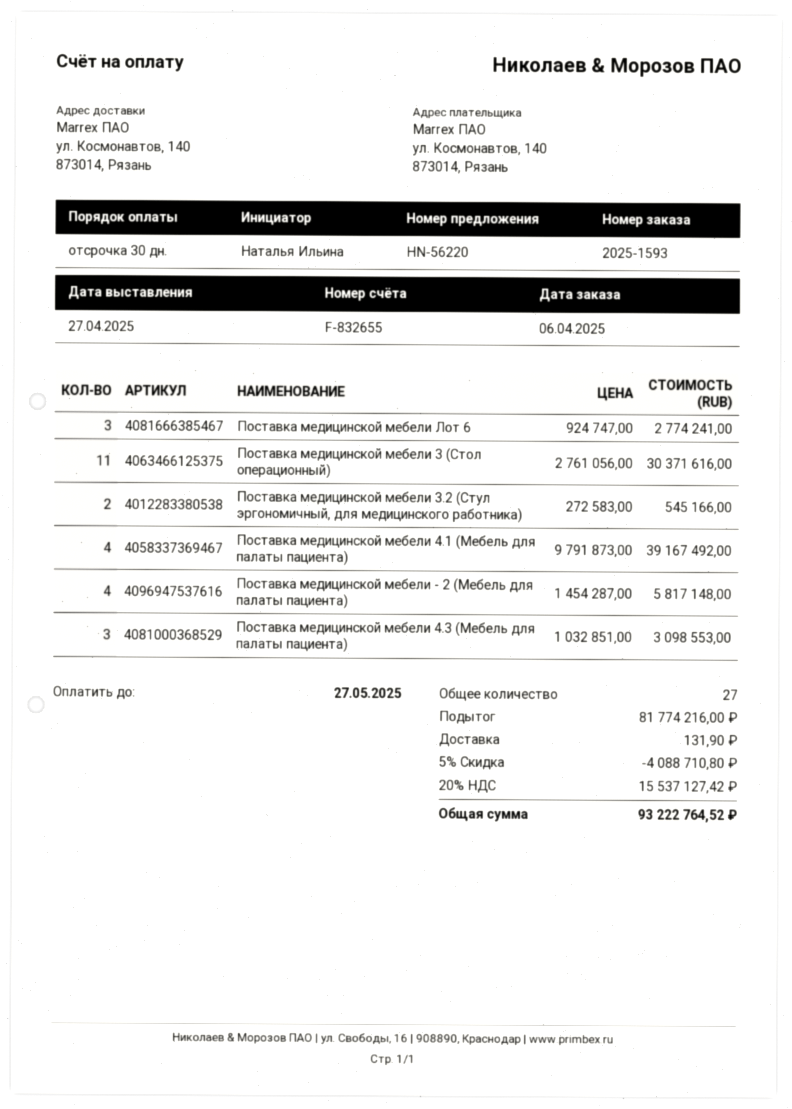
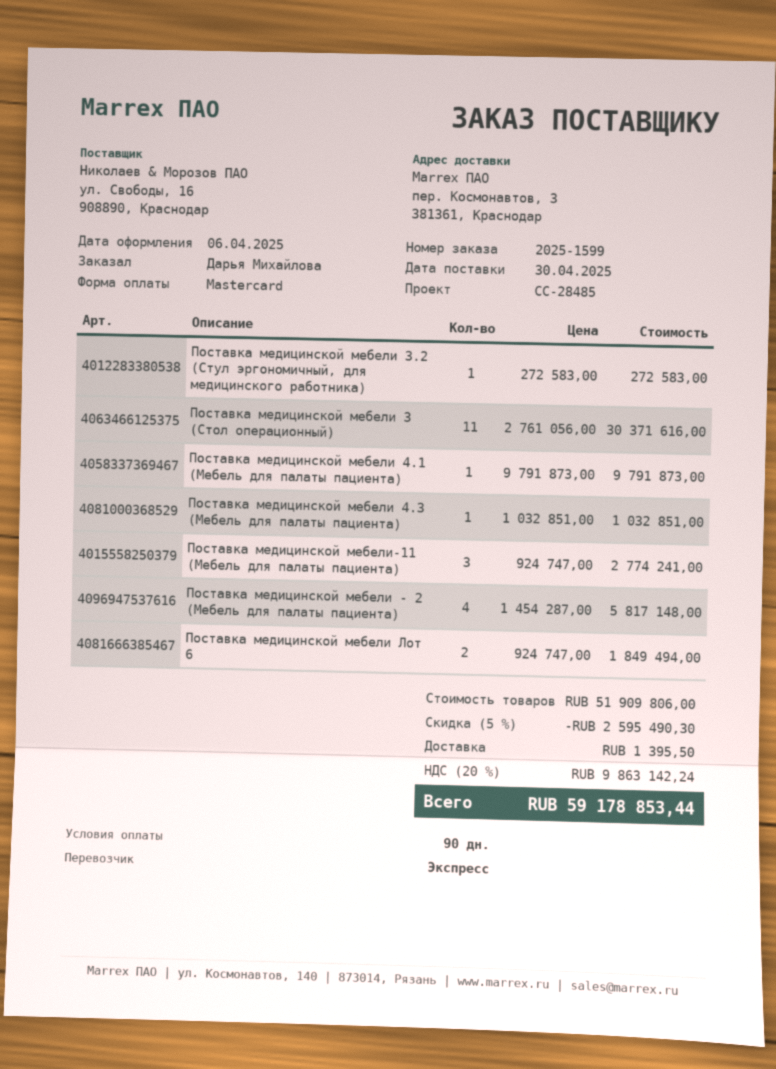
order number: 2025-1593 -> 2025-1599
payment terms: 30 days -> 90 days
ordered by: Наталья Ильина -> Дарья Михайлова
ship to: ул. Космонавтов, 140, 873014, Рязань -> пер. Космонавтов, 3, 381361, Краснодар
Поставка медицинской мебели Лот 6: 3 x 924747.00 = 2774241.00 -> 2 x 924747.00 = 1849494.00
Поставка медицинской мебели 3.2 (Стул эргономичный, для медицинского работника): 2 x 272583.00 = 545166.00 -> 1 x 272583.00 = 272583.00
Поставка медицинской мебели 4.1 (Мебель для палаты пациента): 4 x 9791873.00 = 39167492.00 -> 1 x 9791873.00 = 9791873.00
Поставка медицинской мебели 4.3 (Мебель для палаты пациента): 3 x 1032851.00 = 3098553.00 -> 1 x 1032851.00 = 1032851.00
Поставка медицинской мебели-11 (Мебель для палаты пациента): none -> 3 x 924747.00 = 2774241.00
subtotal: 81774216.00 -> 51909806.00
discount: 5% = 4088710.80 -> 5% = 2595490.30
shipping: 131.90 -> 1395.50
tax: 20% = 15537127.42 -> 20% = 9863142.24
total: 93222764.52 -> 59178853.44

